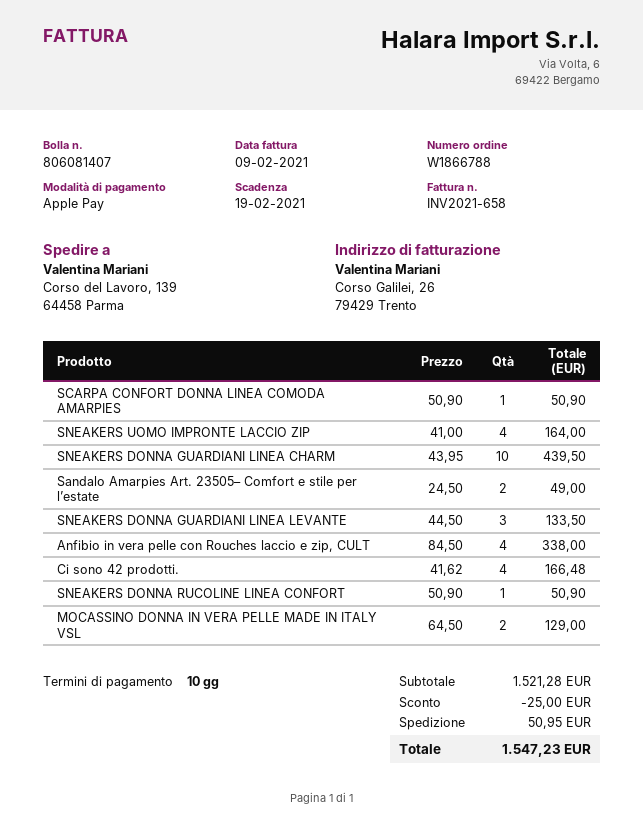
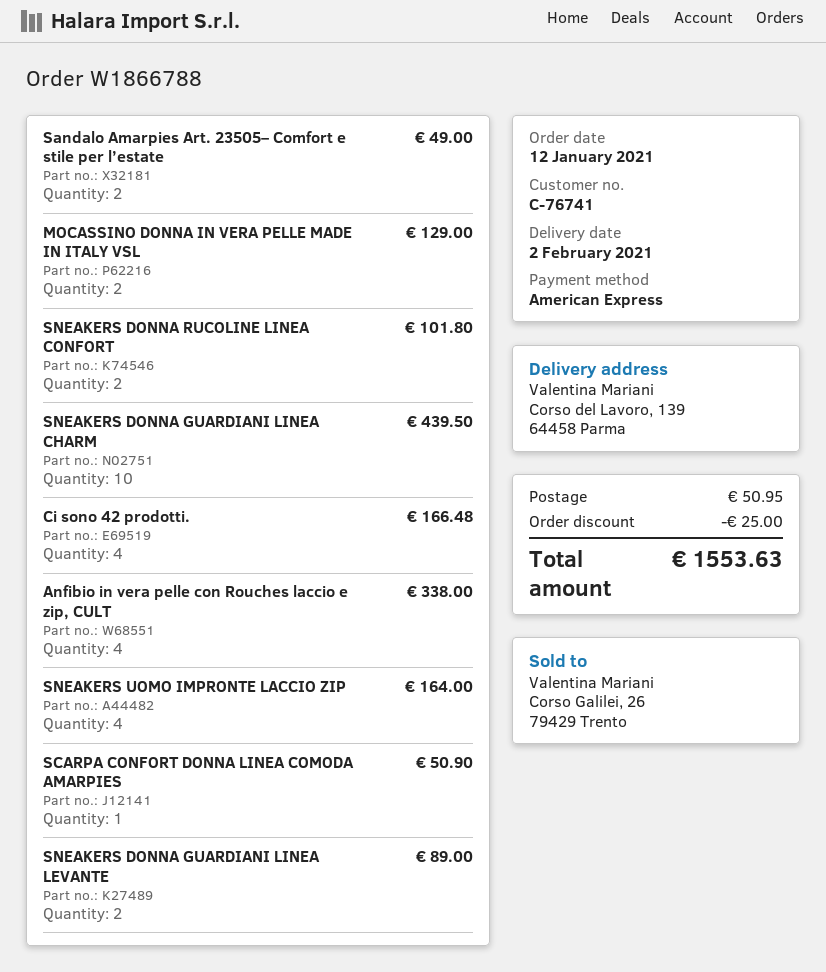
payment method: Apple Pay -> American Express
SNEAKERS DONNA GUARDIANI LINEA LEVANTE: 3 for 133.50 -> 2 for 89.00
SNEAKERS DONNA RUCOLINE LINEA CONFORT: 1 for 50.90 -> 2 for 101.80
total: 1547.23 -> 1553.63

